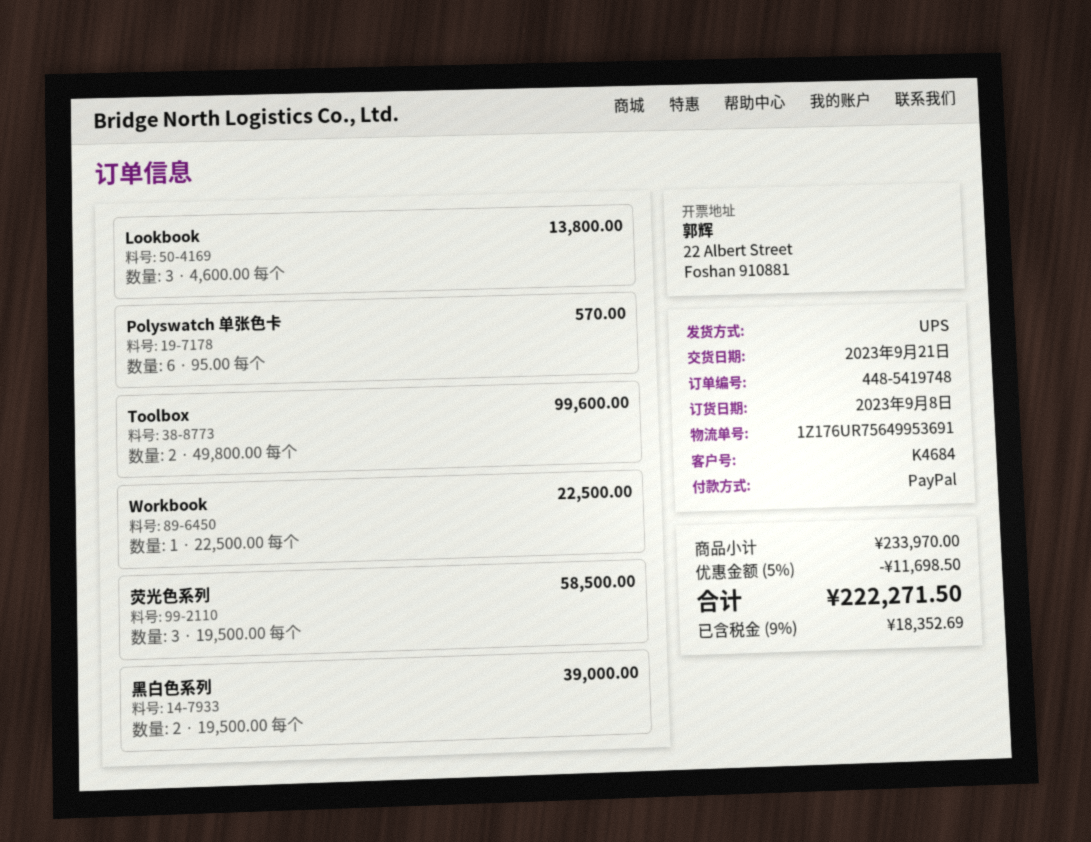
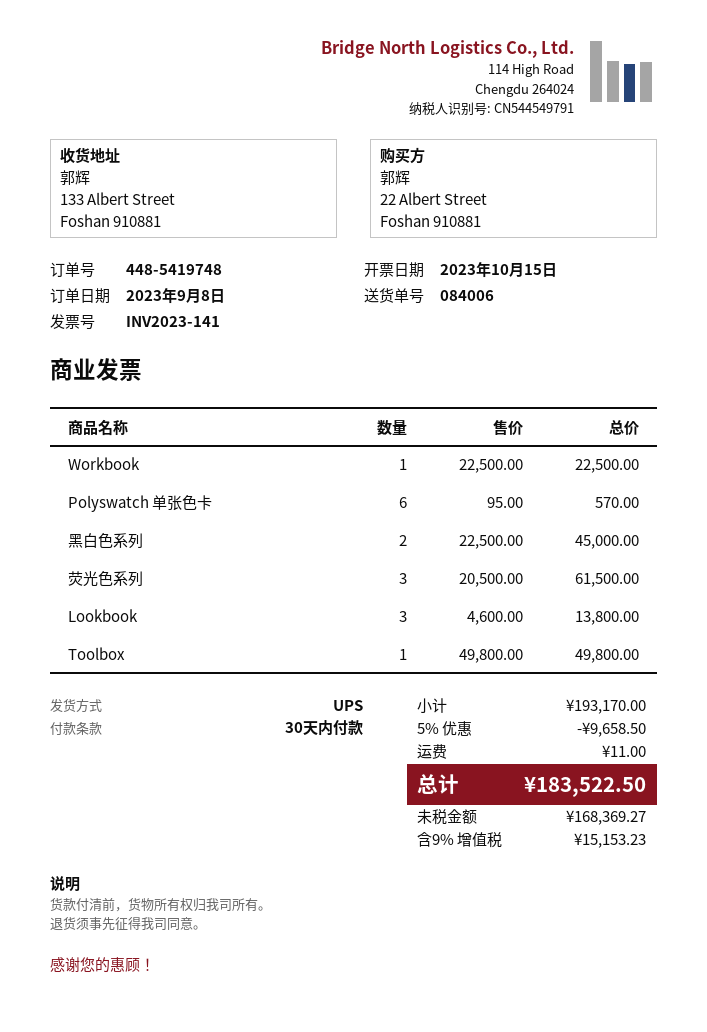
Toolbox: 2 x 49800.00 = 99600.00 -> 1 x 49800.00 = 49800.00
荧光色系列: 3 x 19500.00 = 58500.00 -> 3 x 20500.00 = 61500.00
黑白色系列: 2 x 19500.00 = 39000.00 -> 2 x 22500.00 = 45000.00
subtotal: 233970.00 -> 193170.00
discount: 5% = 11698.50 -> 5% = 9658.50
shipping: none -> 11.00
tax: 9% = 18352.69 -> 9% = 15153.23
total: 222271.50 -> 183522.50

